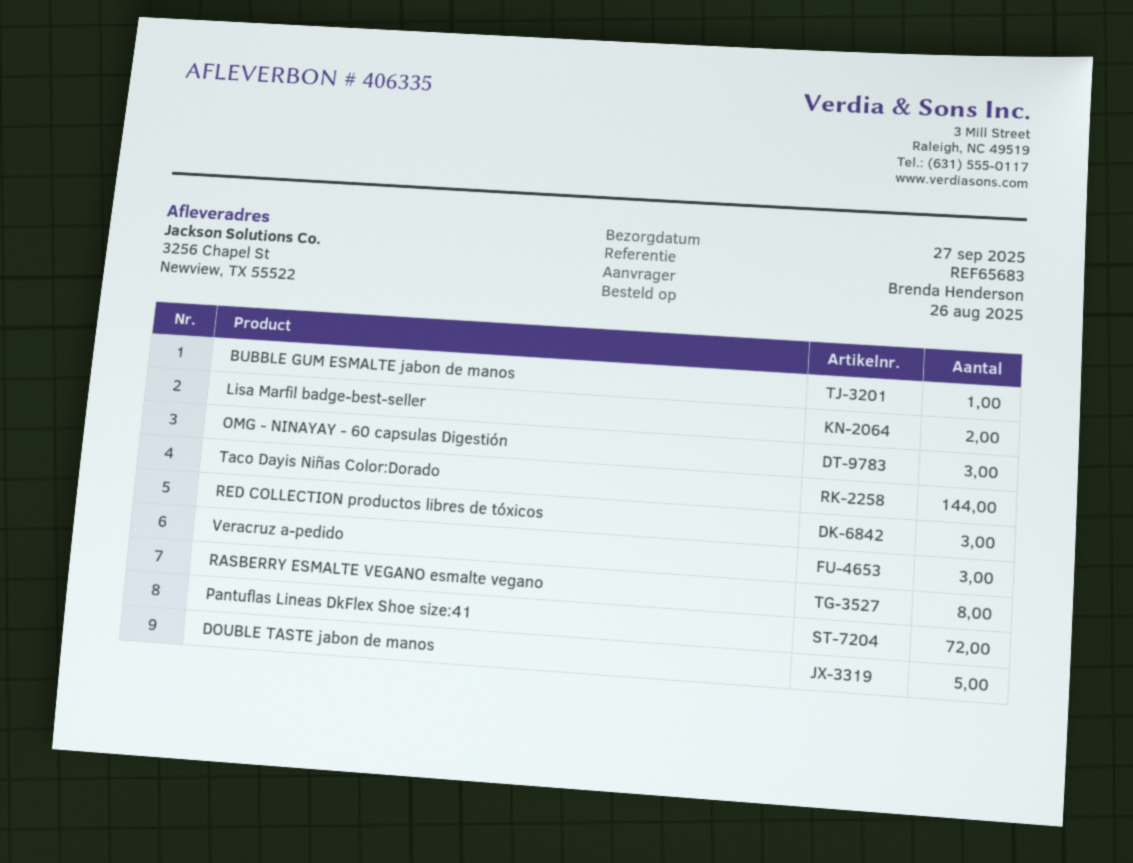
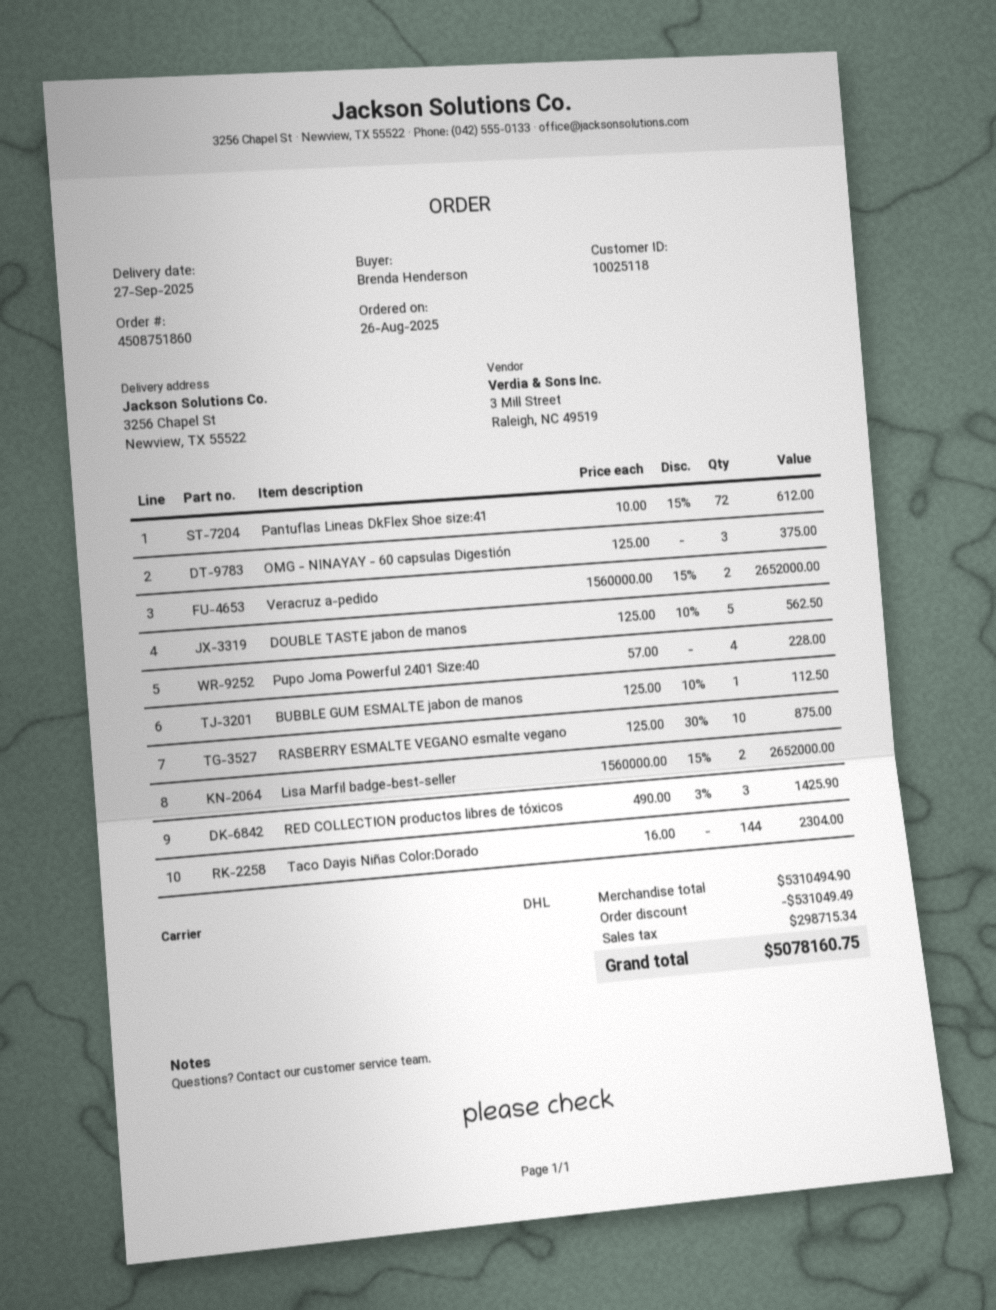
Veracruz a-pedido: 3 -> 2
RASBERRY ESMALTE VEGANO esmalte vegano: 8 -> 10
Pupo Joma Powerful 2401 Size:40: none -> 4

